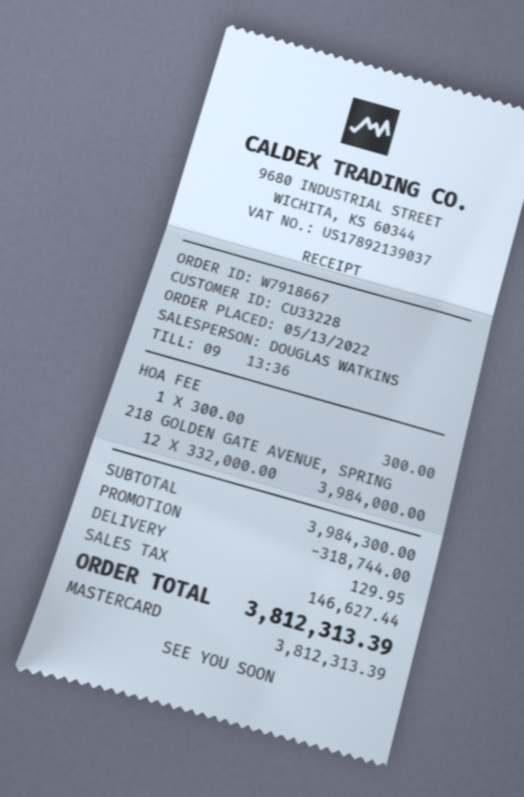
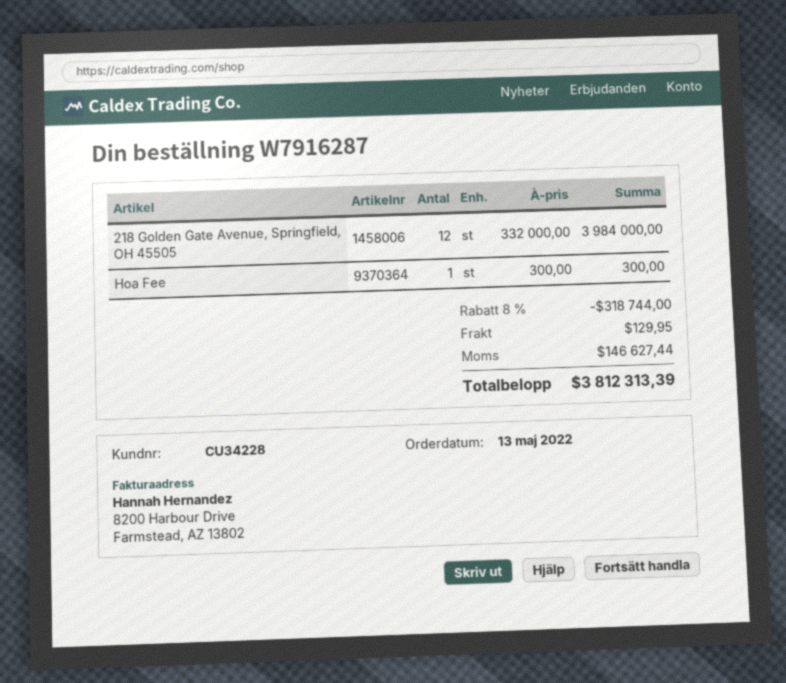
order number: W7918667 -> W7916287
customer number: CU33228 -> CU34228

